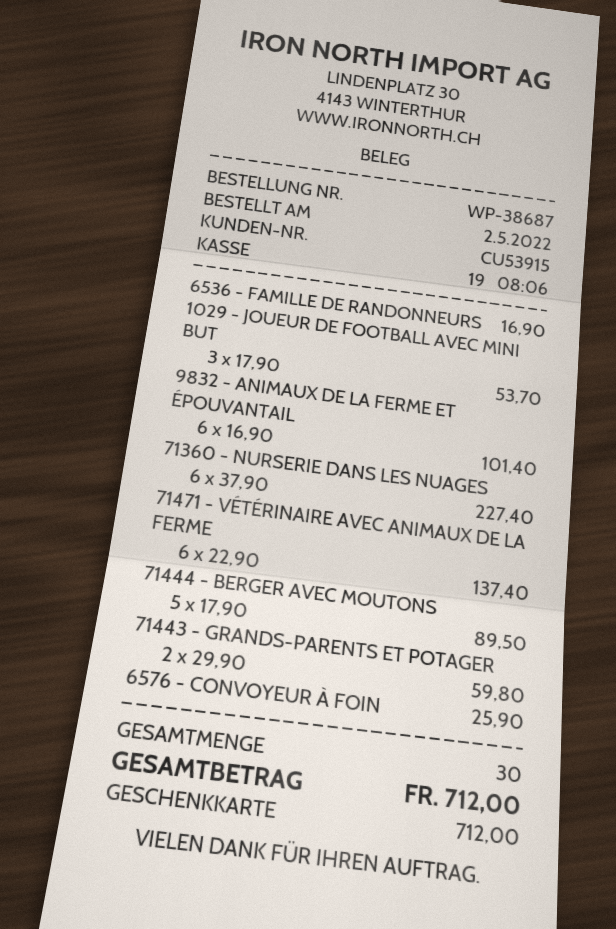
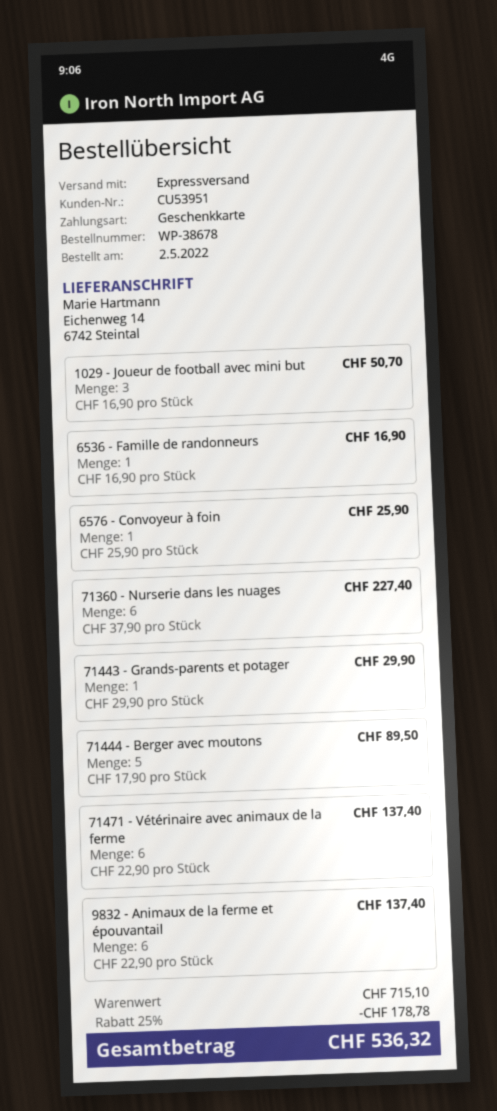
order number: WP-38687 -> WP-38678
customer number: CU53915 -> CU53951
1029 - JOUEUR DE FOOTBALL AVEC MINI BUT: 3 x 17.90 = 53.70 -> 3 x 16.90 = 50.70
9832 - ANIMAUX DE LA FERME ET ÉPOUVANTAIL: 6 x 16.90 = 101.40 -> 6 x 22.90 = 137.40
71443 - GRANDS-PARENTS ET POTAGER: 2 x 29.90 = 59.80 -> 1 x 29.90 = 29.90
discount: none -> 25% = 178.78
total: 712.00 -> 536.32

